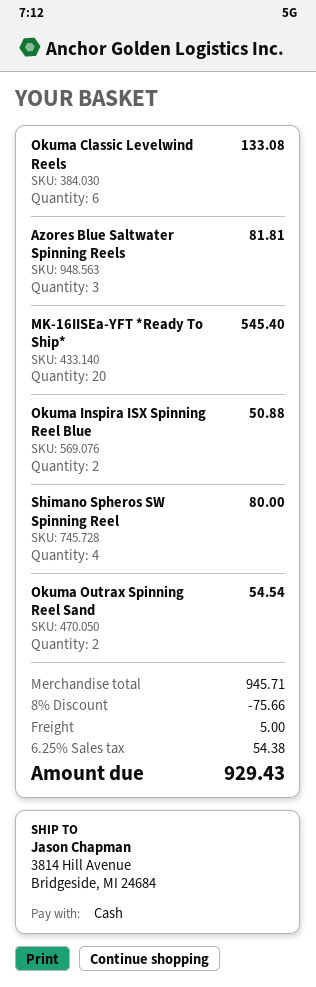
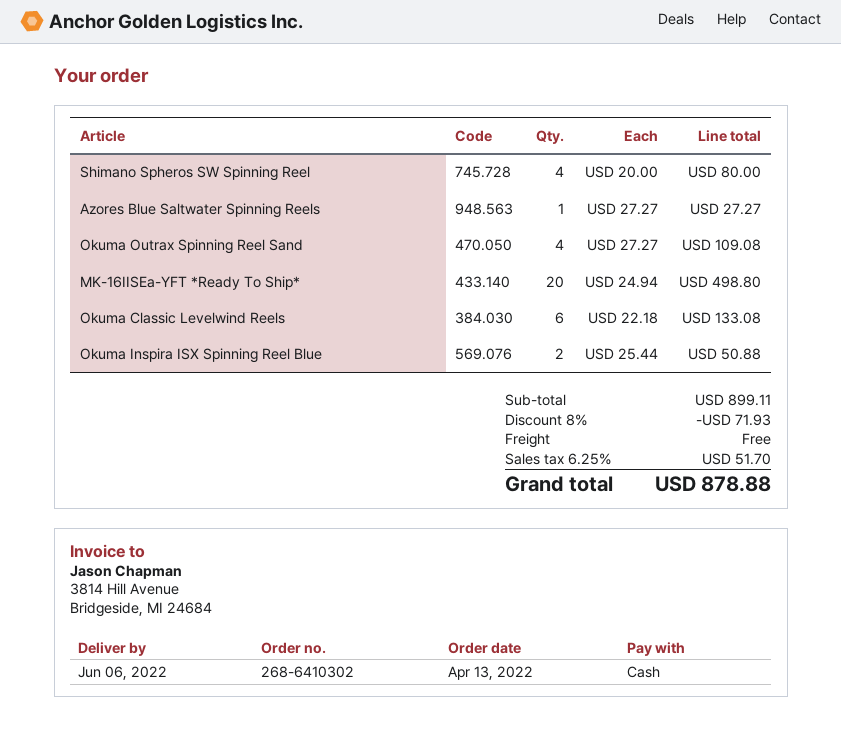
Azores Blue Saltwater Spinning Reels: 3 for 81.81 -> 1 for 27.27
MK-16IISEa-YFT *Ready To Ship*: 20 for 545.40 -> 20 for 498.80
Okuma Outrax Spinning Reel Sand: 2 for 54.54 -> 4 for 109.08
subtotal: 945.71 -> 899.11
discount: 8% = 75.66 -> 8% = 71.93
shipping: 5.00 -> 0.00
tax: 6.25% = 54.38 -> 6.25% = 51.70
total: 929.43 -> 878.88

